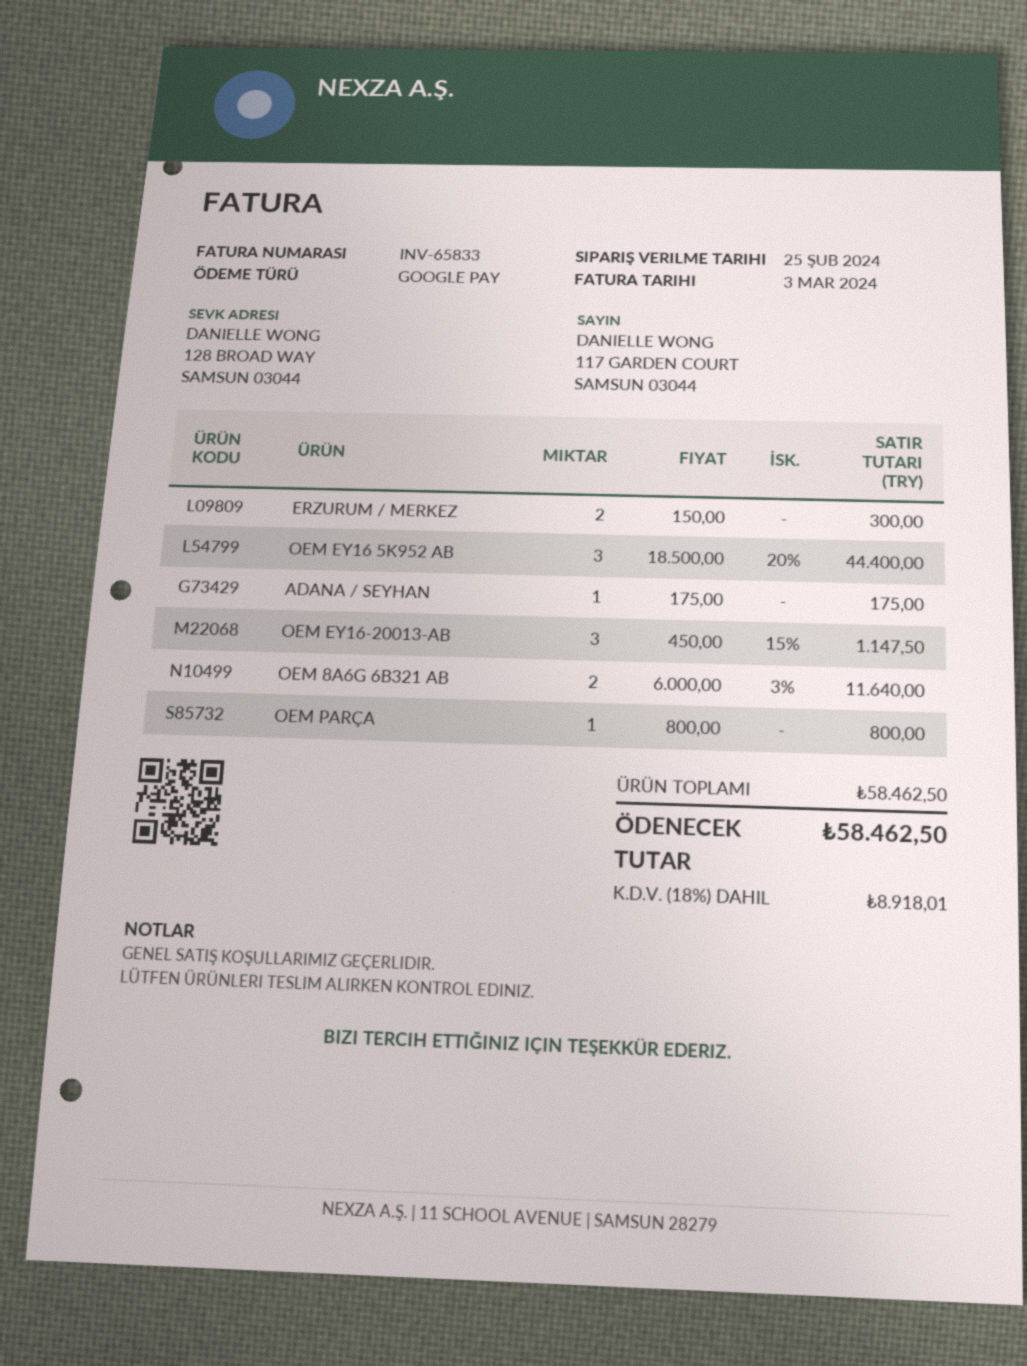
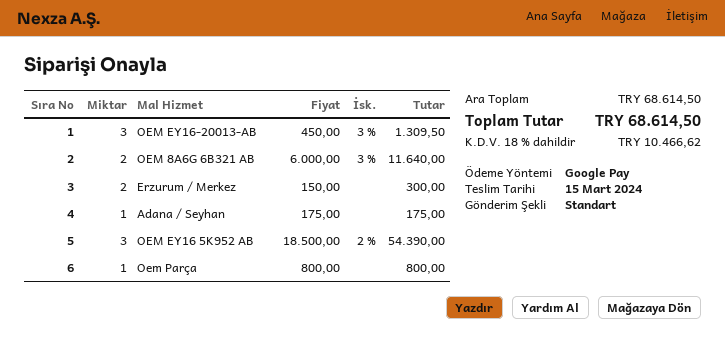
OEM EY16 5K952 AB: 3 x 18500.00 - 20% = 44400.00 -> 3 x 18500.00 - 2% = 54390.00
OEM EY16-20013-AB: 3 x 450.00 - 15% = 1147.50 -> 3 x 450.00 - 3% = 1309.50
subtotal: 58462.50 -> 68614.50
tax: 18% = 8918.01 -> 18% = 10466.62
total: 58462.50 -> 68614.50

